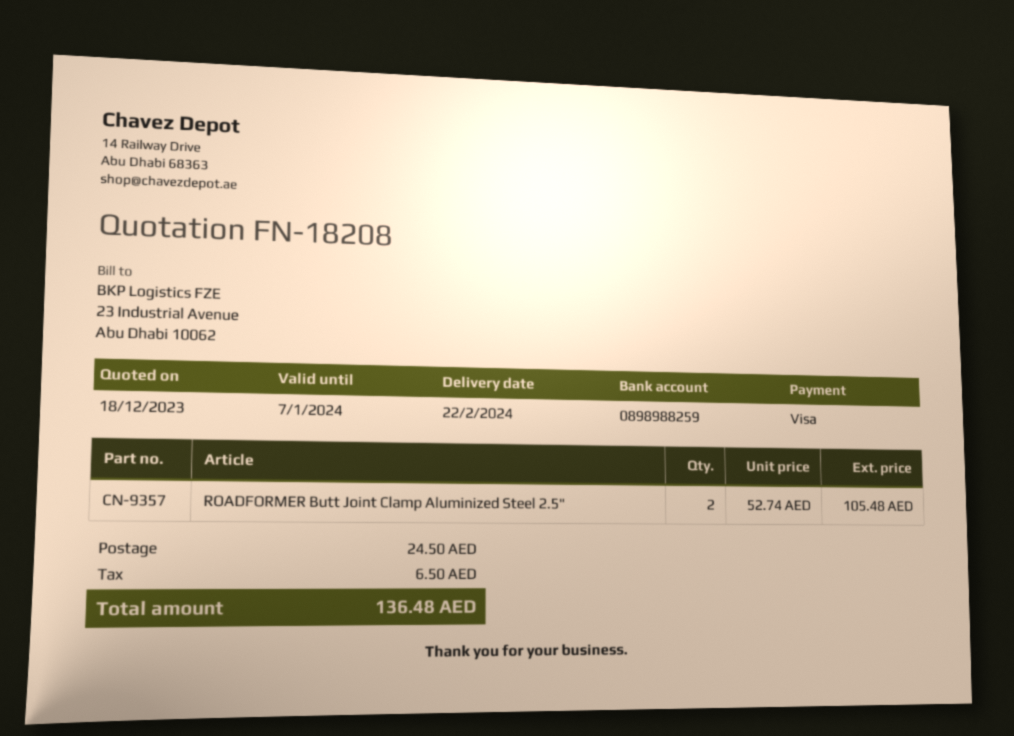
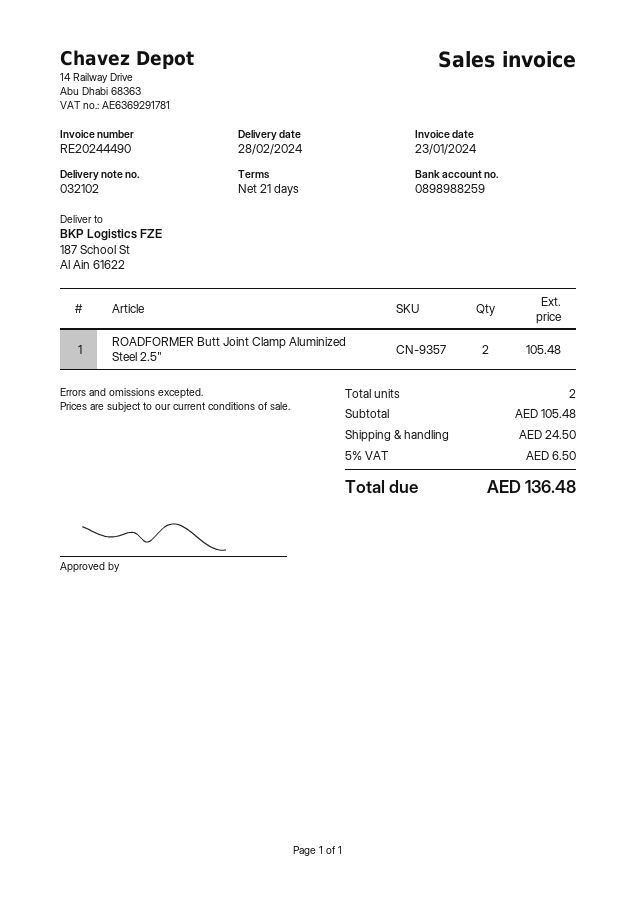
delivery date: 2024-02-22 -> 2024-02-28

